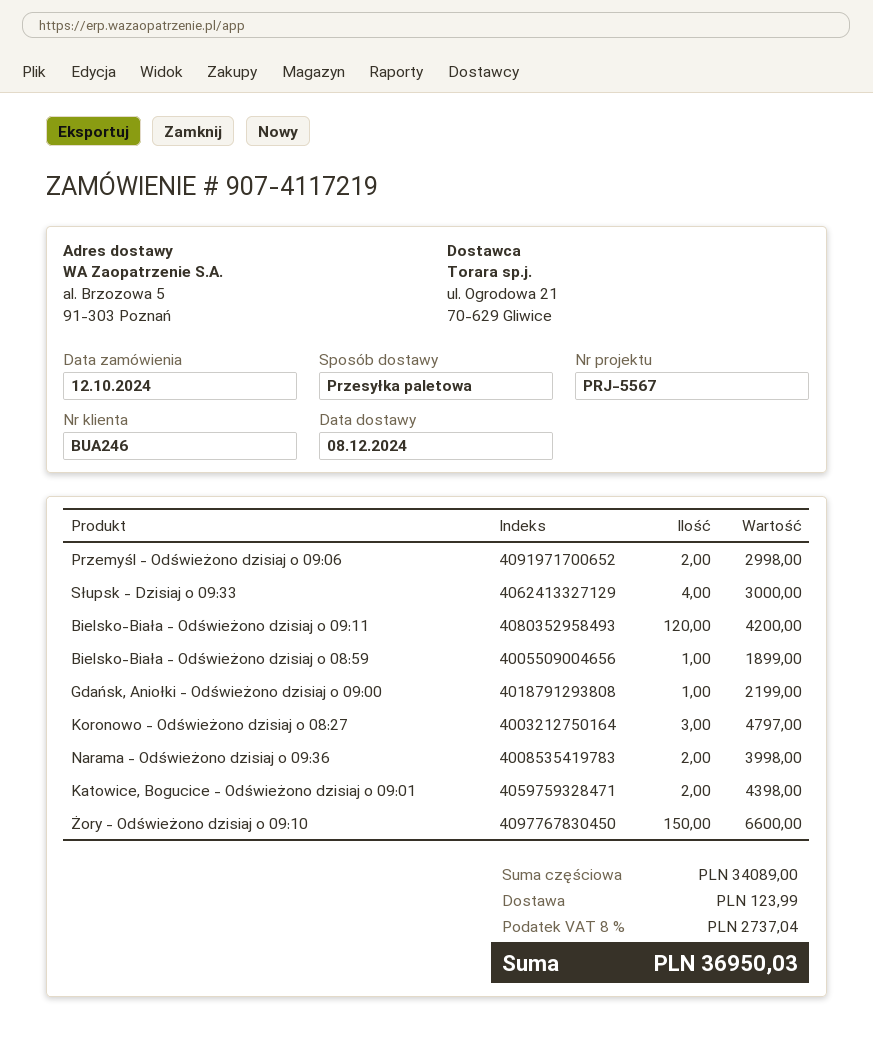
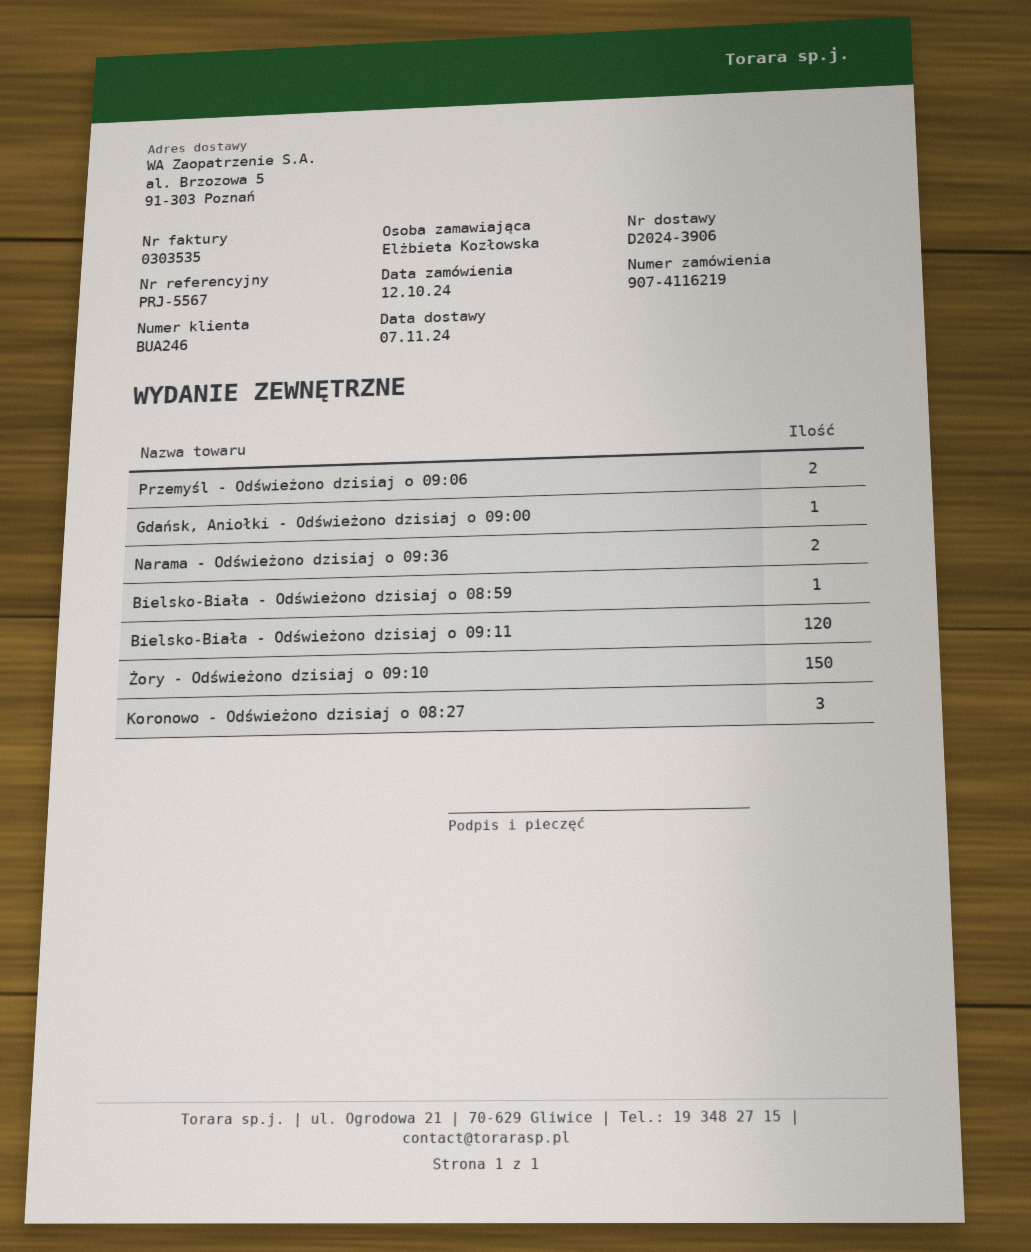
order number: 907-4117219 -> 907-4116219
delivery date: 2024-12-08 -> 2024-11-07
Słupsk - Dzisiaj o 09:33: 4 -> none
Katowice, Bogucice - Odświeżono dzisiaj o 09:01: 2 -> none

